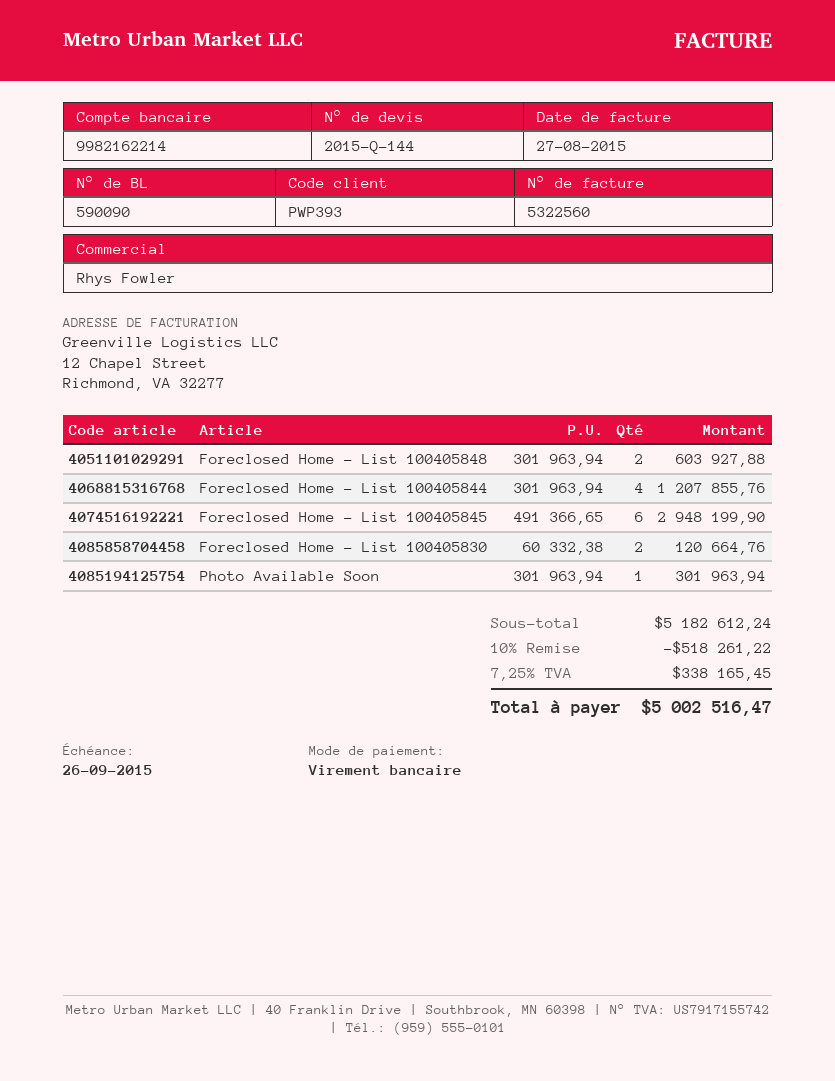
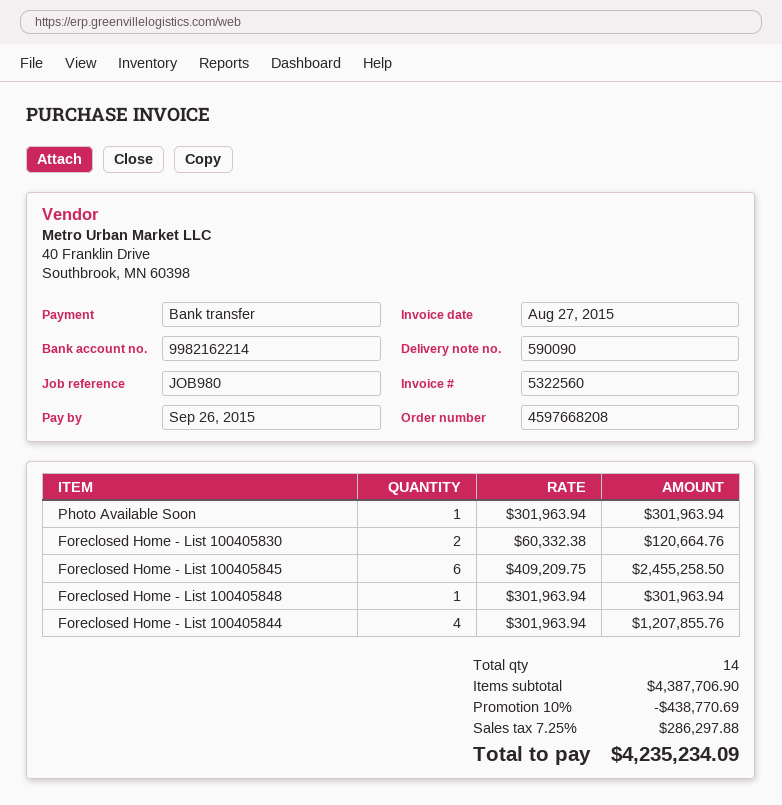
Foreclosed Home - List 100405848: 2 x 301963.94 = 603927.88 -> 1 x 301963.94 = 301963.94
Foreclosed Home - List 100405845: 6 x 491366.65 = 2948199.90 -> 6 x 409209.75 = 2455258.50
subtotal: 5182612.24 -> 4387706.90
discount: 10% = 518261.22 -> 10% = 438770.69
tax: 7.25% = 338165.45 -> 7.25% = 286297.88
total: 5002516.47 -> 4235234.09

